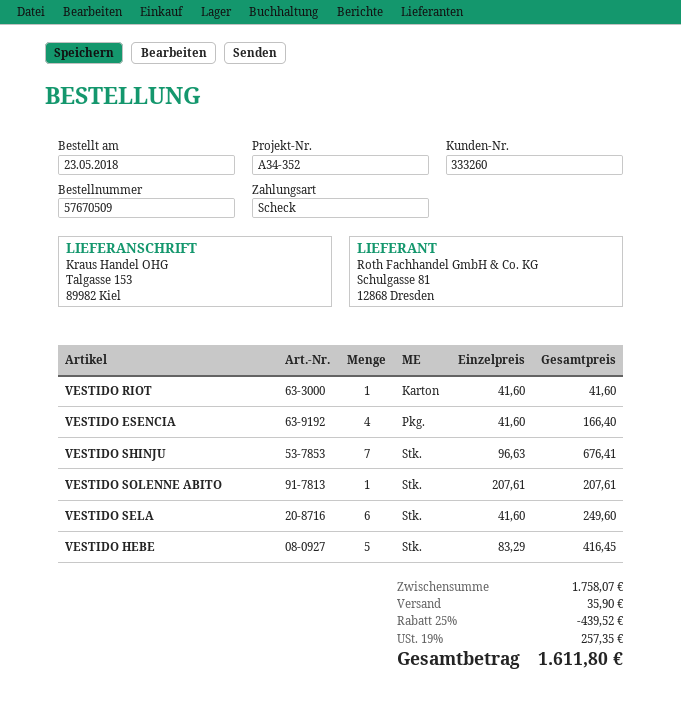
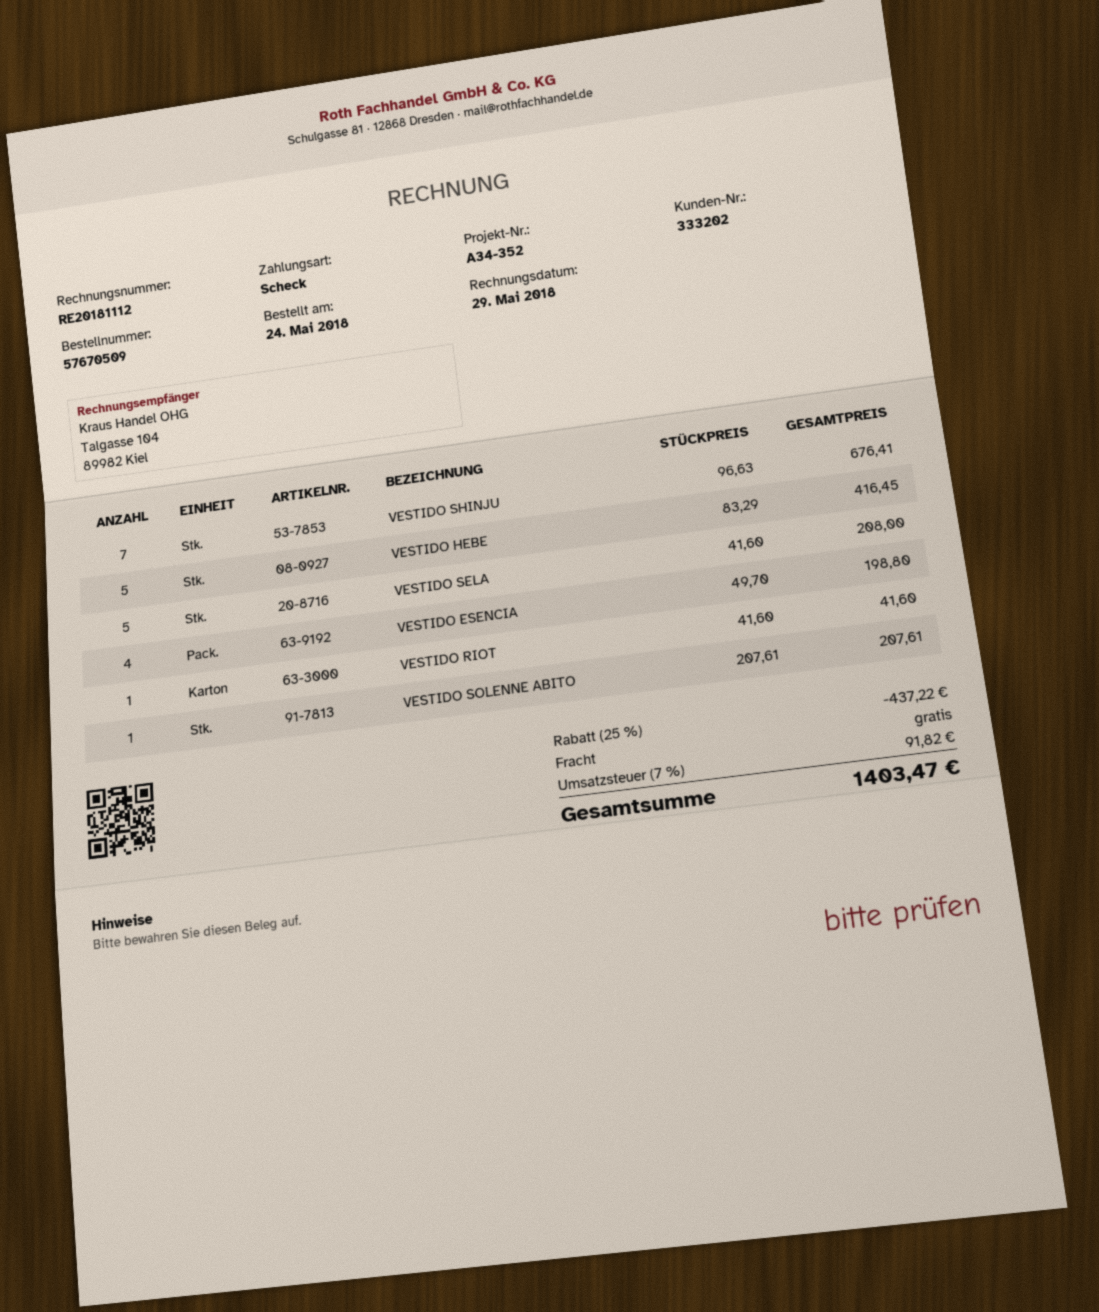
order date: 2018-05-23 -> 2018-05-24
customer number: 333260 -> 333202
VESTIDO ESENCIA: 4 x 41.60 = 166.40 -> 4 x 49.70 = 198.80
VESTIDO SELA: 6 x 41.60 = 249.60 -> 5 x 41.60 = 208.00
discount: 25% = 439.52 -> 25% = 437.22
shipping: 35.90 -> 0.00
tax: 19% = 257.35 -> 7% = 91.82
total: 1611.80 -> 1403.47

